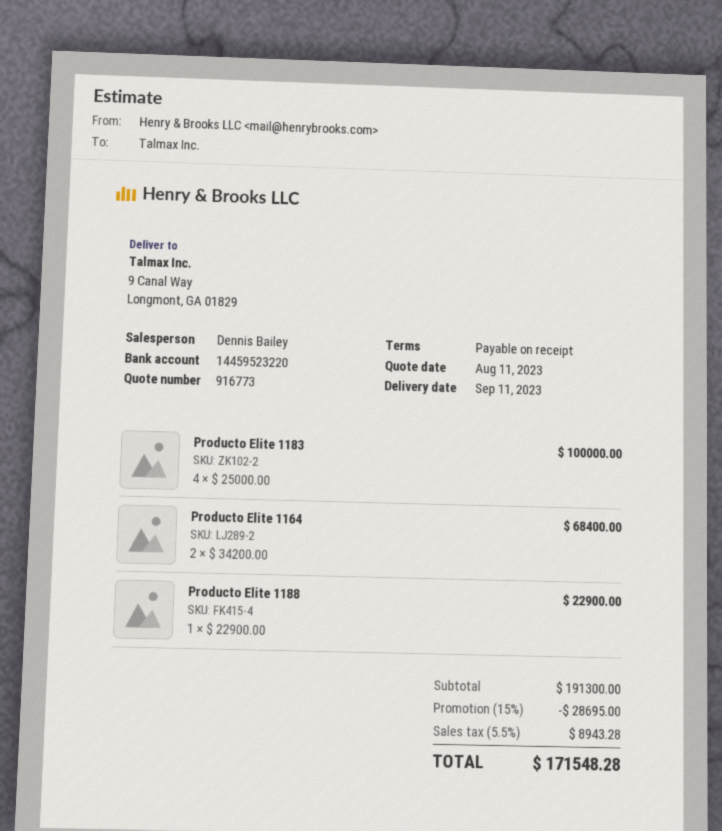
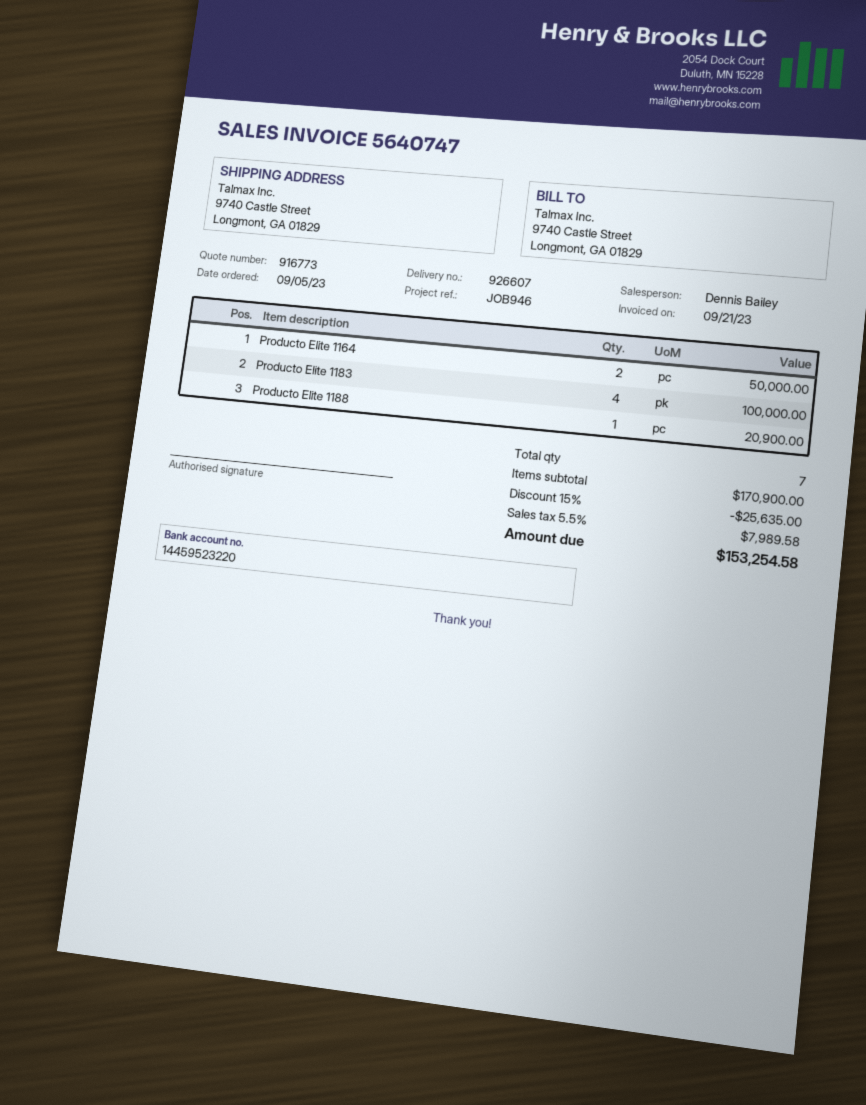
ship to: 9 Canal Way, Longmont, GA 01829 -> 9740 Castle Street, Longmont, GA 01829
Producto Elite 1164: 2 for 68400.00 -> 2 for 50000.00
Producto Elite 1188: 1 for 22900.00 -> 1 for 20900.00
subtotal: 191300.00 -> 170900.00
discount: 15% = 28695.00 -> 15% = 25635.00
tax: 5.5% = 8943.28 -> 5.5% = 7989.58
total: 171548.28 -> 153254.58

